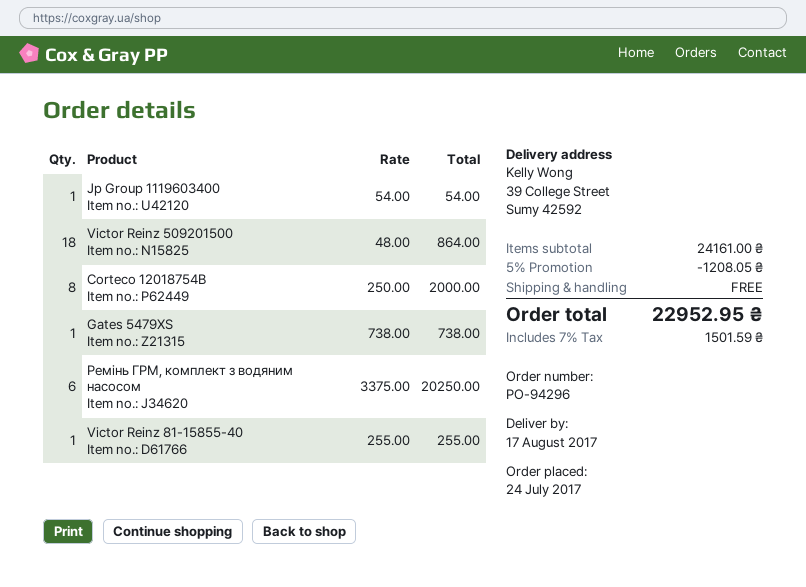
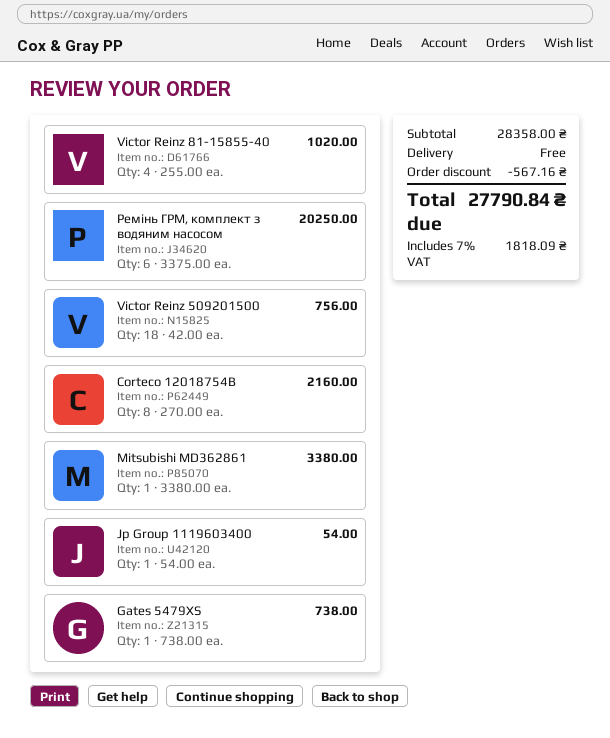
Victor Reinz 509201500: 18 x 48.00 = 864.00 -> 18 x 42.00 = 756.00
Corteco 12018754B: 8 x 250.00 = 2000.00 -> 8 x 270.00 = 2160.00
Victor Reinz 81-15855-40: 1 x 255.00 = 255.00 -> 4 x 255.00 = 1020.00
Mitsubishi MD362861: none -> 1 x 3380.00 = 3380.00
subtotal: 24161.00 -> 28358.00
discount: 1208.05 -> 567.16
tax: 7% = 1501.59 -> 7% = 1818.09
total: 22952.95 -> 27790.84

